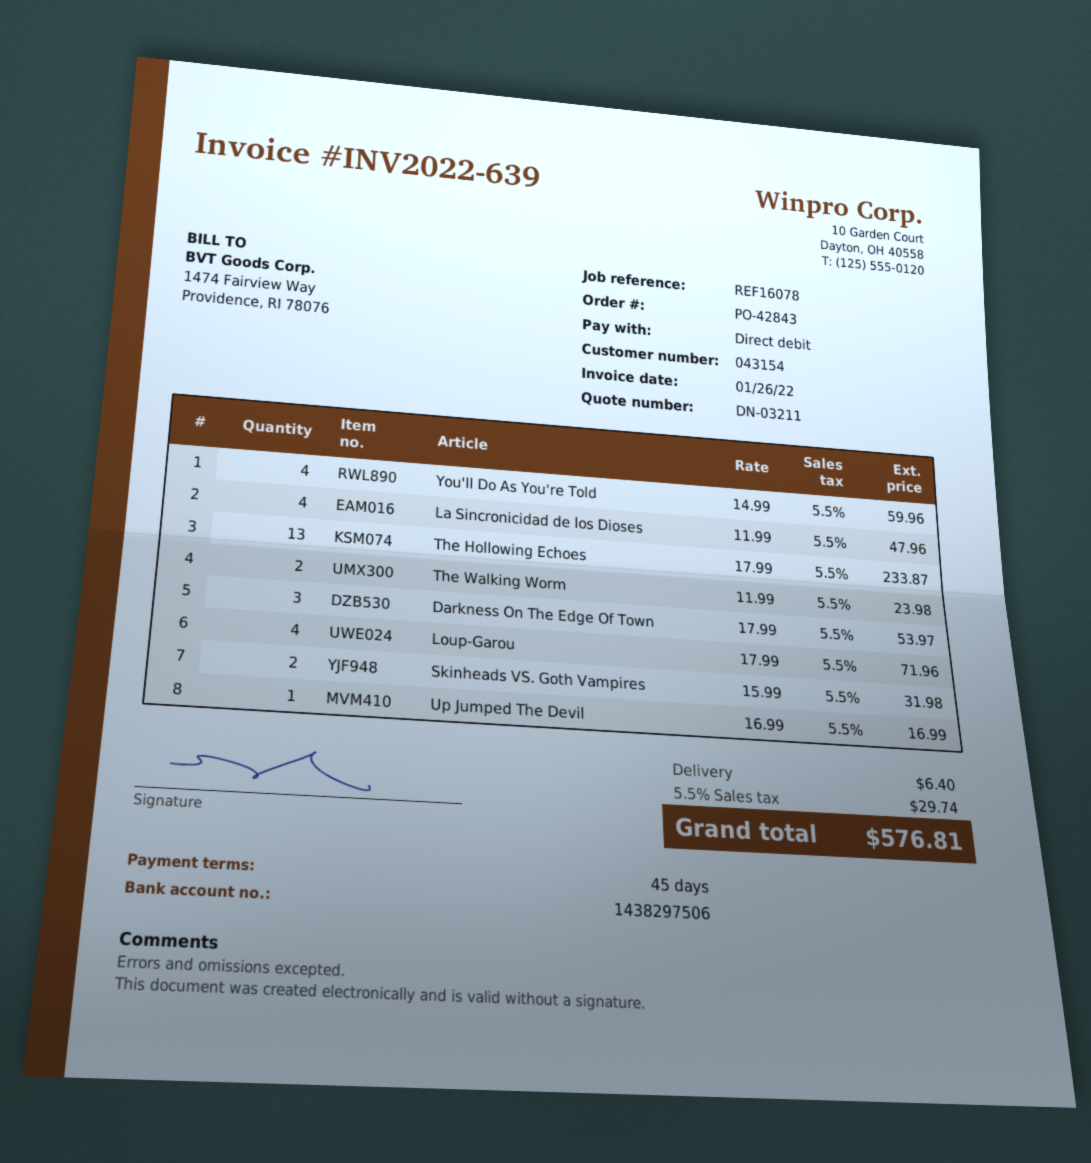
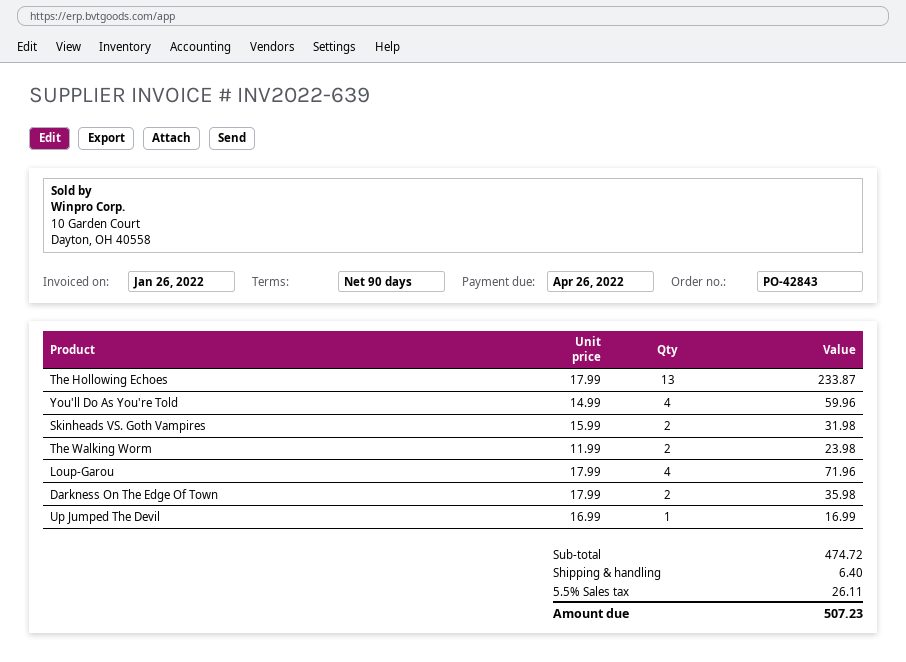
payment terms: 45 days -> 90 days
La Sincronicidad de los Dioses: 4 x 11.99 = 47.96 -> none
Darkness On The Edge Of Town: 3 x 17.99 = 53.97 -> 2 x 17.99 = 35.98
tax: 5.5% = 29.74 -> 5.5% = 26.11
total: 576.81 -> 507.23

